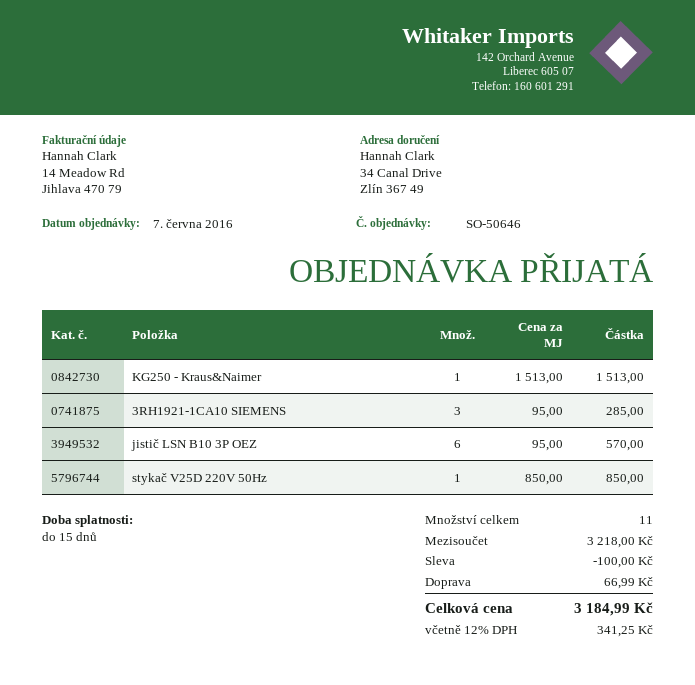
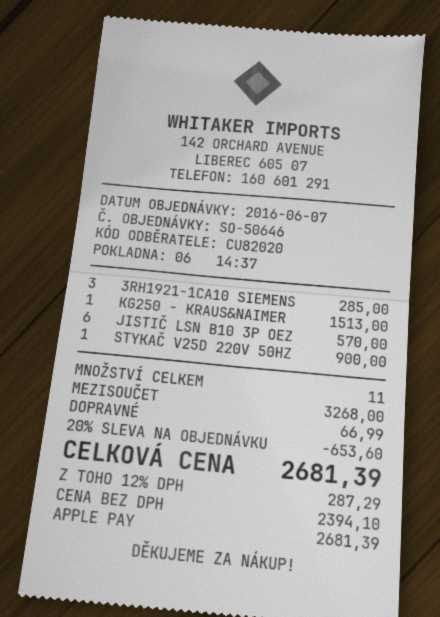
stykač V25D 220V 50Hz: 1 for 850.00 -> 1 for 900.00
subtotal: 3218.00 -> 3268.00
discount: 100.00 -> 653.60
tax: 12% = 341.25 -> 12% = 287.29
total: 3184.99 -> 2681.39

